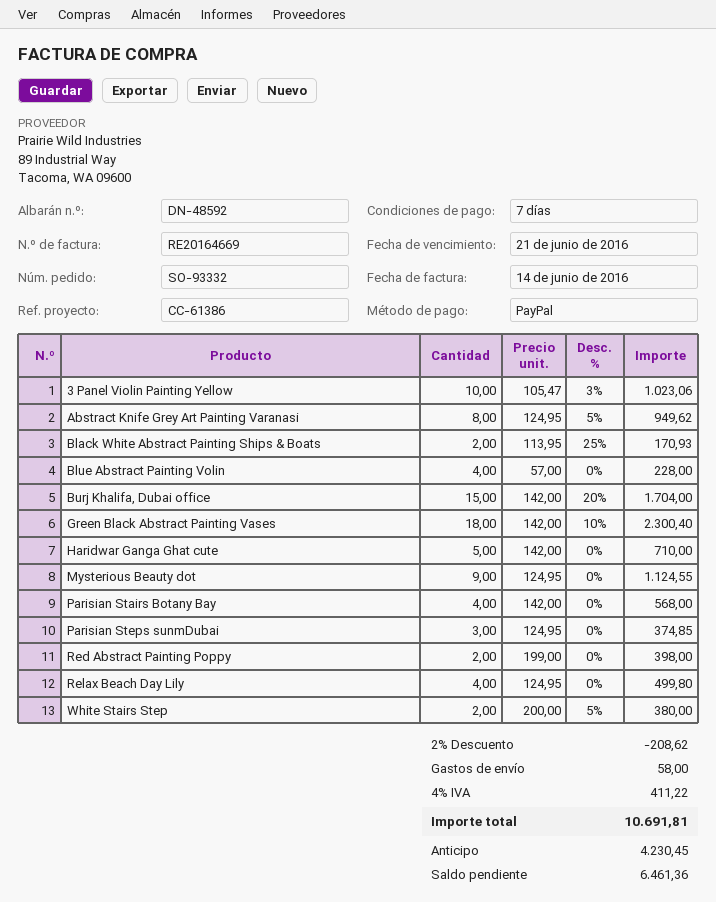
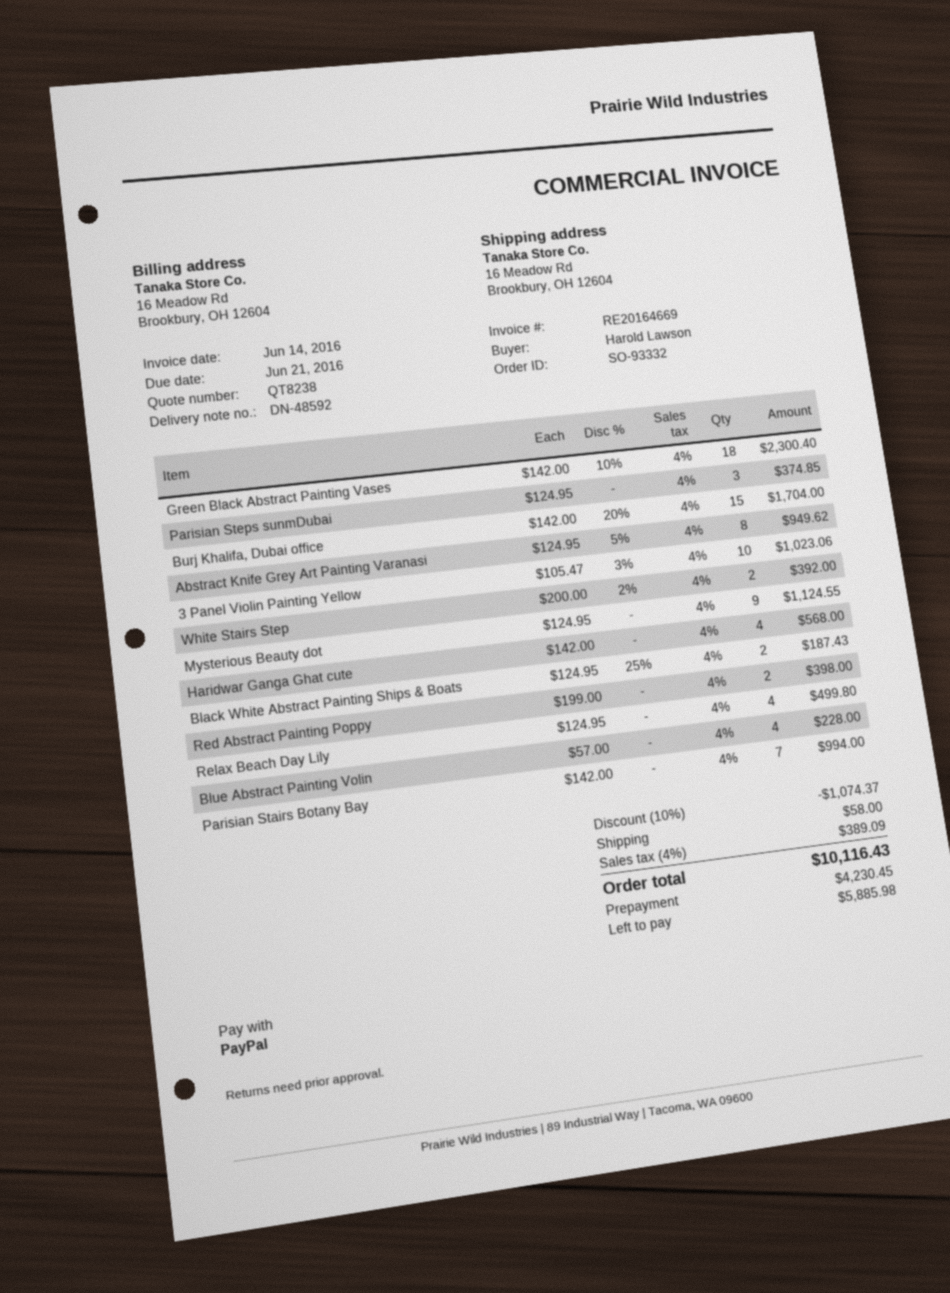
Black White Abstract Painting Ships & Boats: 2 x 113.95 - 25% = 170.93 -> 2 x 124.95 - 25% = 187.43
Haridwar Ganga Ghat cute: 5 x 142.00 = 710.00 -> 4 x 142.00 = 568.00
Parisian Stairs Botany Bay: 4 x 142.00 = 568.00 -> 7 x 142.00 = 994.00
White Stairs Step: 2 x 200.00 - 5% = 380.00 -> 2 x 200.00 - 2% = 392.00
discount: 2% = 208.62 -> 10% = 1074.37
tax: 4% = 411.22 -> 4% = 389.09
total: 10691.81 -> 10116.43
balance: 6461.36 -> 5885.98

